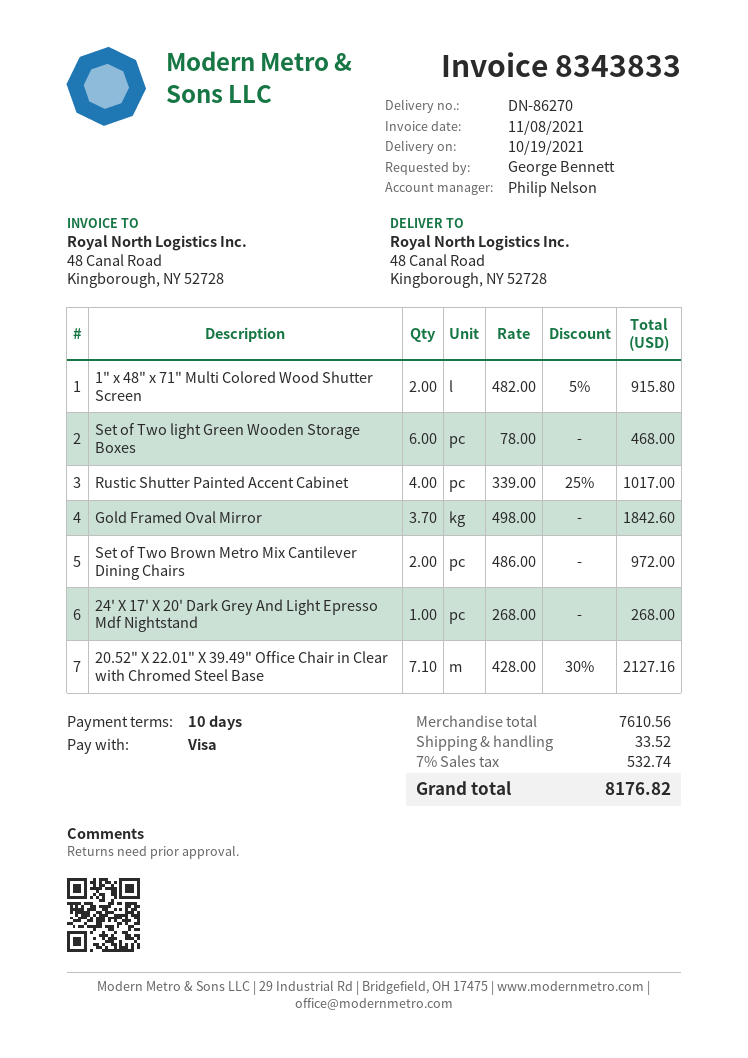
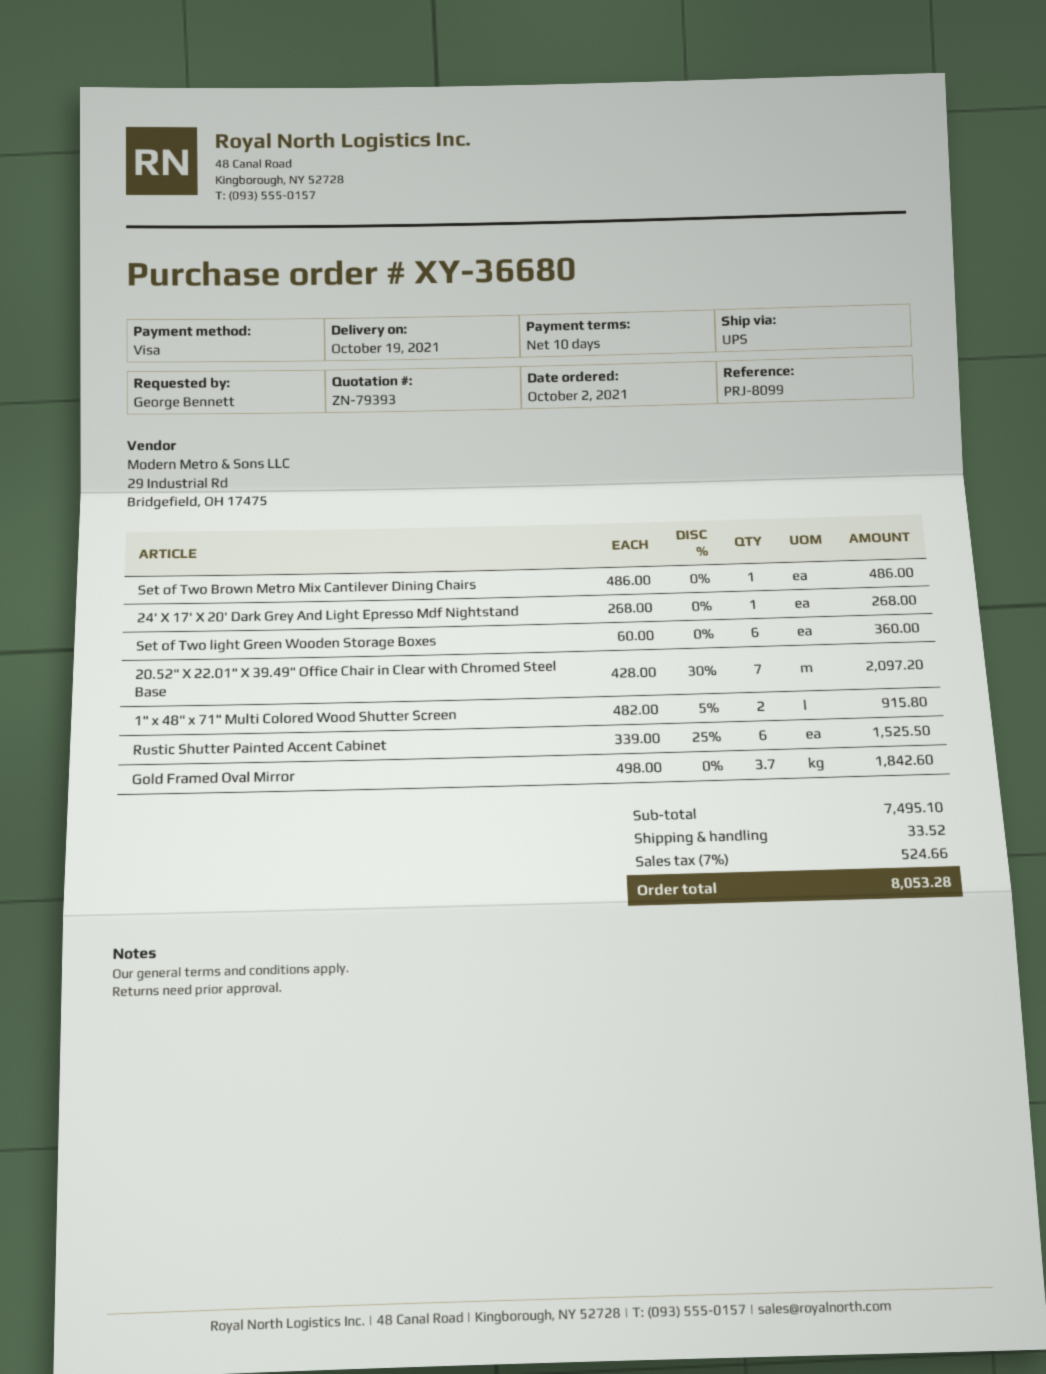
Set of Two light Green Wooden Storage Boxes: 6 x 78.00 = 468.00 -> 6 x 60.00 = 360.00
Rustic Shutter Painted Accent Cabinet: 4 x 339.00 - 25% = 1017.00 -> 6 x 339.00 - 25% = 1525.50
Set of Two Brown Metro Mix Cantilever Dining Chairs: 2 x 486.00 = 972.00 -> 1 x 486.00 = 486.00
20.52" X 22.01" X 39.49" Office Chair in Clear with Chromed Steel Base: 7.1 x 428.00 - 30% = 2127.16 -> 7 x 428.00 - 30% = 2097.20
subtotal: 7610.56 -> 7495.10
tax: 7% = 532.74 -> 7% = 524.66
total: 8176.82 -> 8053.28

